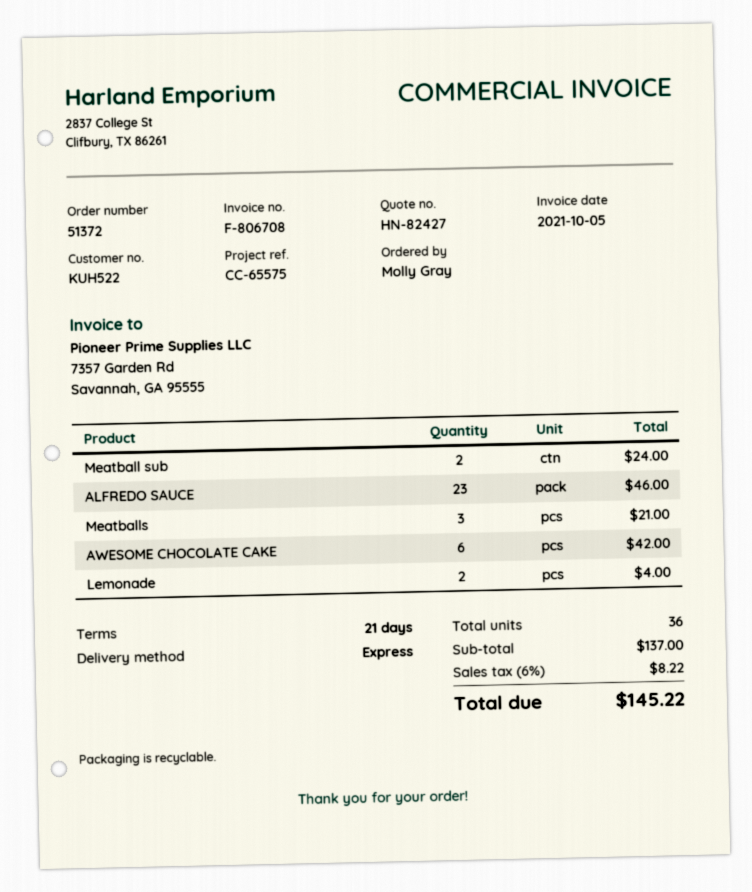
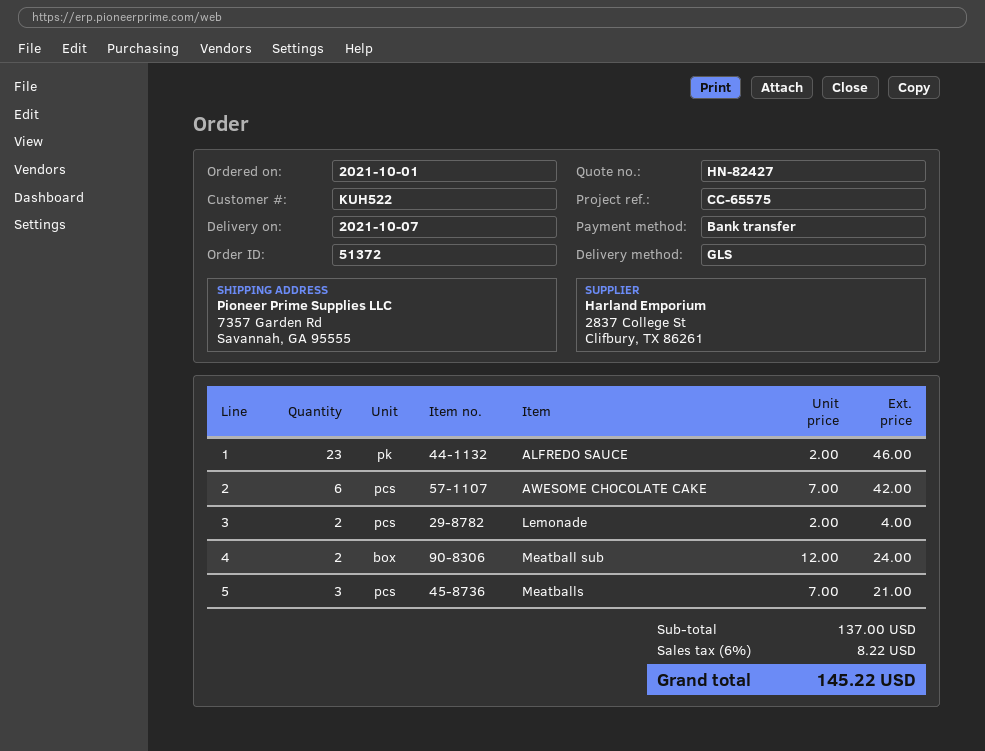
shipping method: express -> GLS

